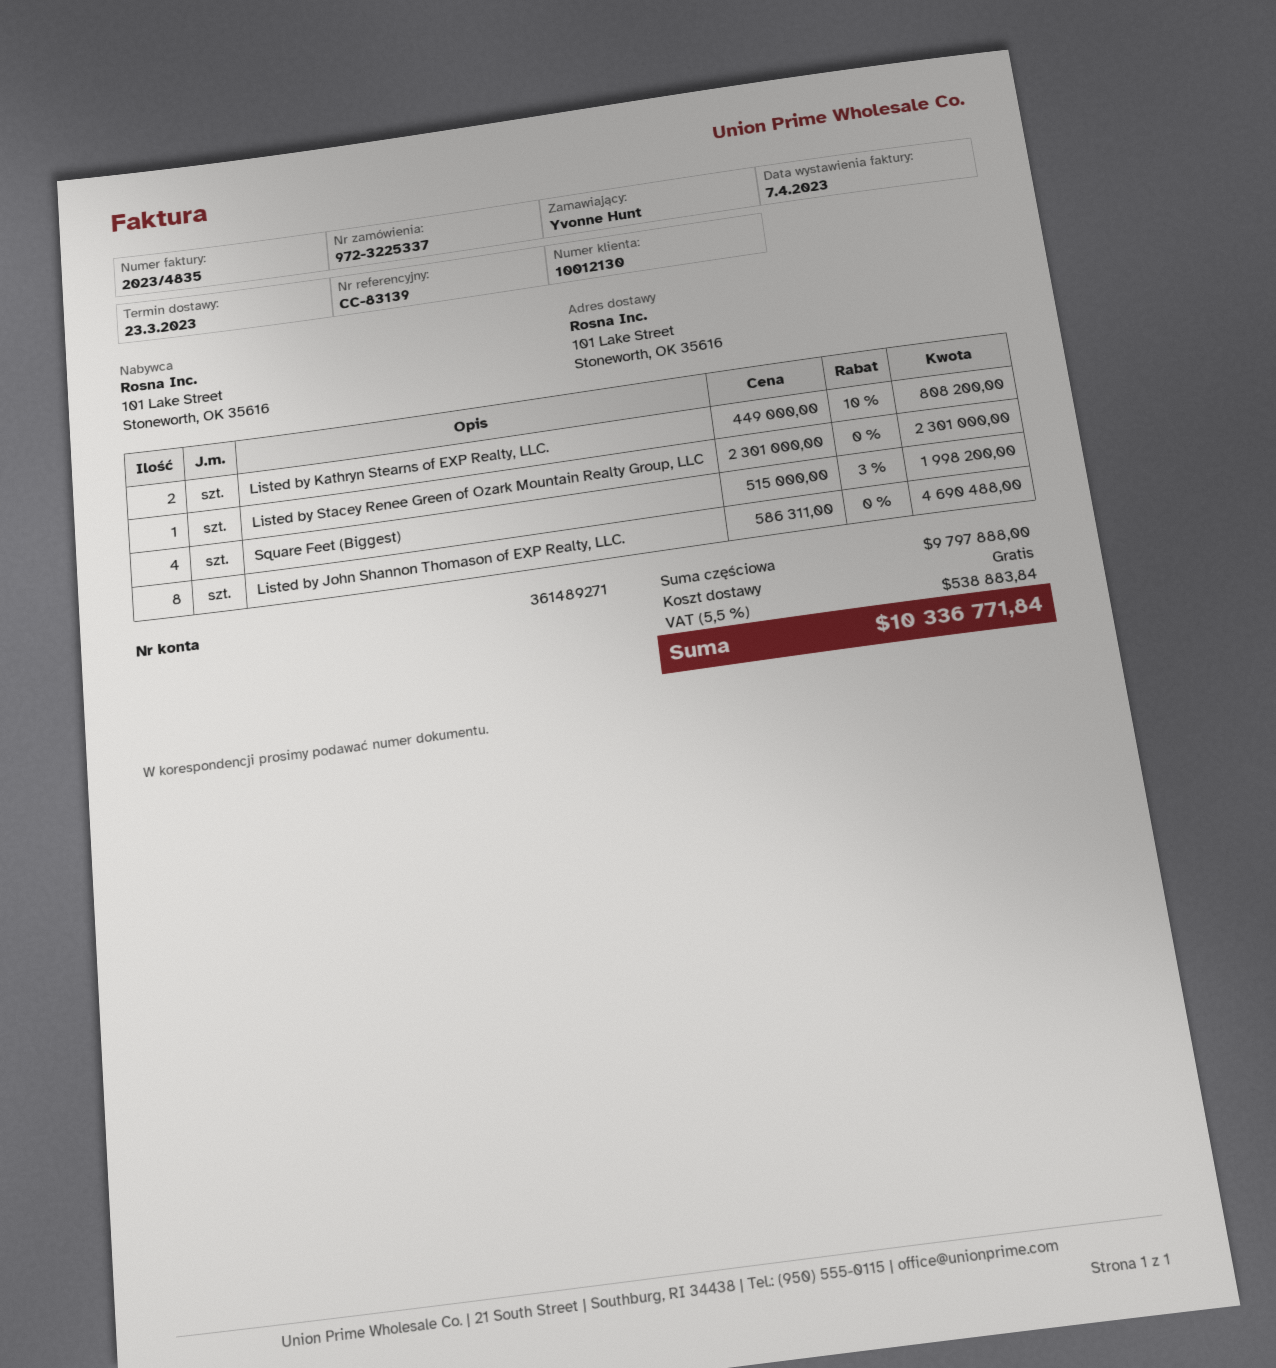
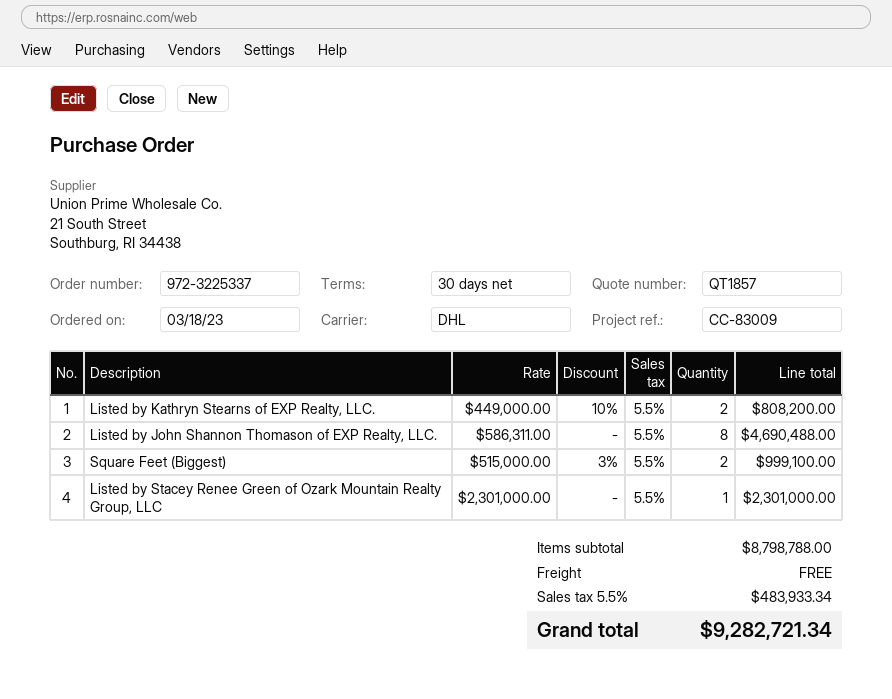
reference: CC-83139 -> CC-83009
Square Feet (Biggest): 4 x 515000.00 - 3% = 1998200.00 -> 2 x 515000.00 - 3% = 999100.00
subtotal: 9797888.00 -> 8798788.00
tax: 5.5% = 538883.84 -> 5.5% = 483933.34
total: 10336771.84 -> 9282721.34

